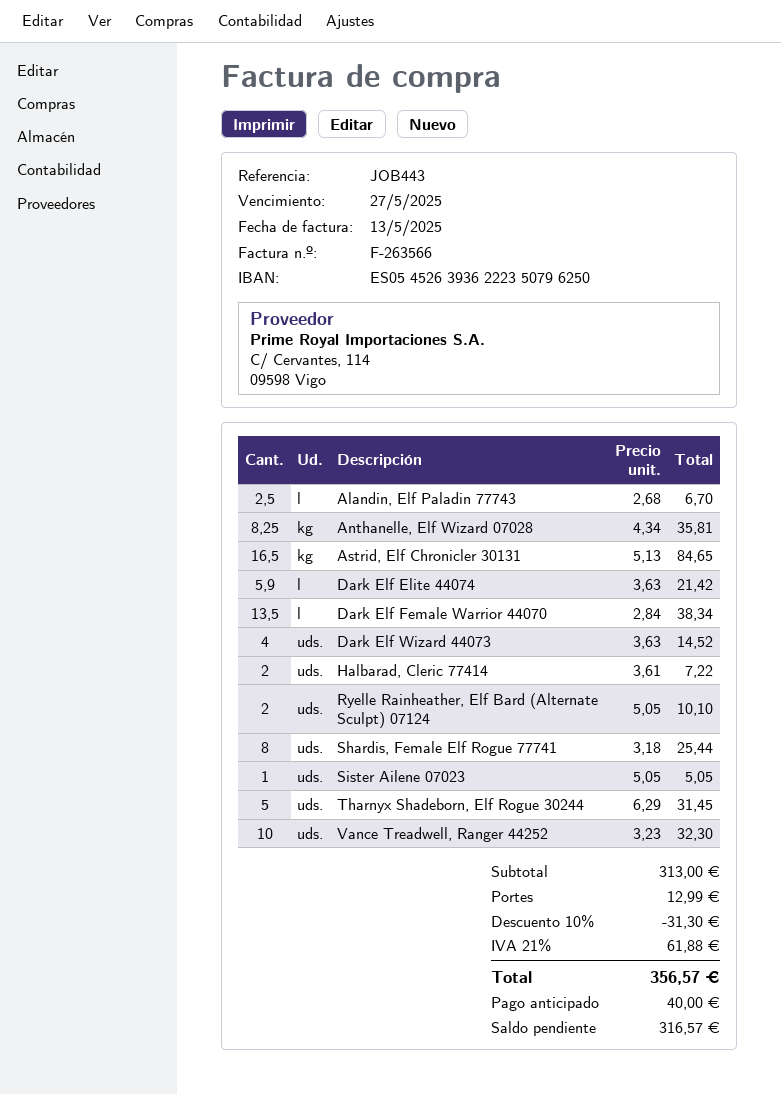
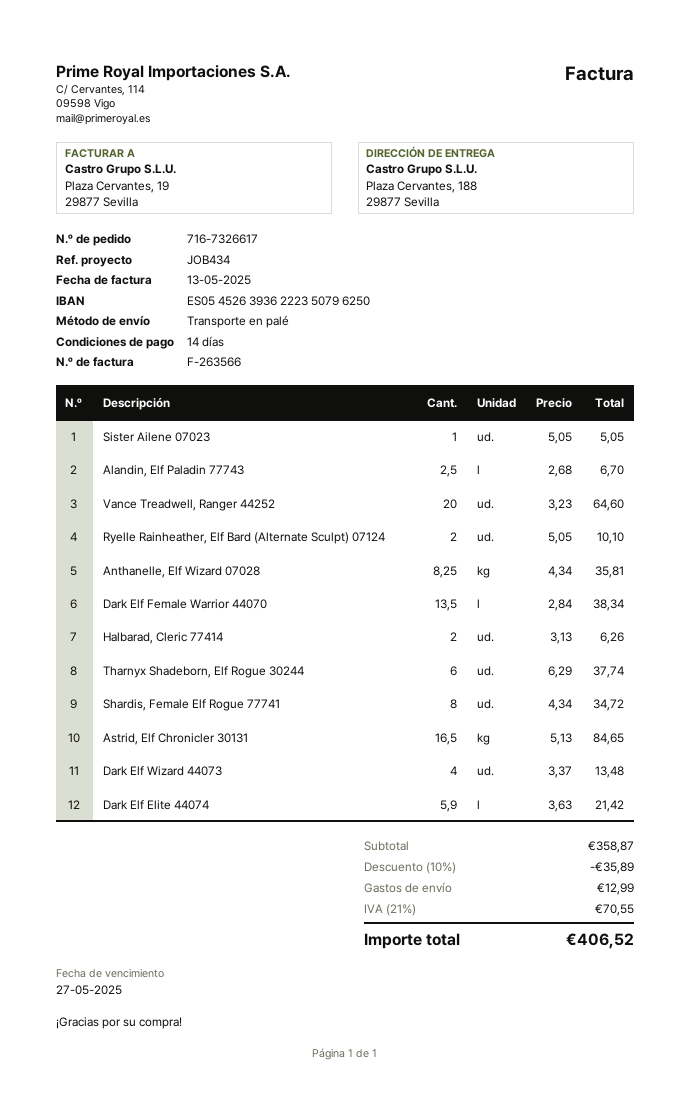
reference: JOB443 -> JOB434
Dark Elf Wizard 44073: 4 x 3.63 = 14.52 -> 4 x 3.37 = 13.48
Halbarad, Cleric 77414: 2 x 3.61 = 7.22 -> 2 x 3.13 = 6.26
Shardis, Female Elf Rogue 77741: 8 x 3.18 = 25.44 -> 8 x 4.34 = 34.72
Tharnyx Shadeborn, Elf Rogue 30244: 5 x 6.29 = 31.45 -> 6 x 6.29 = 37.74
Vance Treadwell, Ranger 44252: 10 x 3.23 = 32.30 -> 20 x 3.23 = 64.60
subtotal: 313.00 -> 358.87
discount: 10% = 31.30 -> 10% = 35.89
tax: 21% = 61.88 -> 21% = 70.55
total: 356.57 -> 406.52

